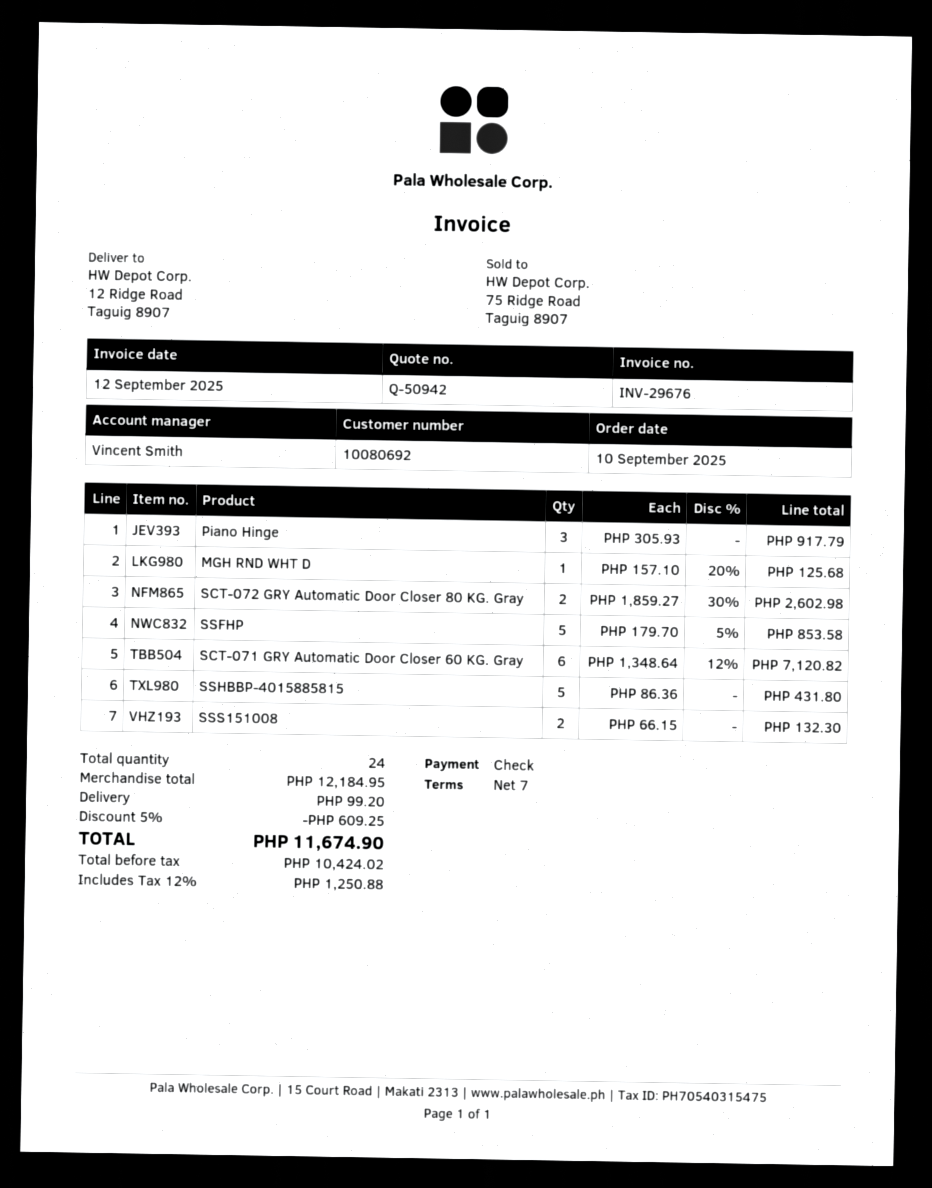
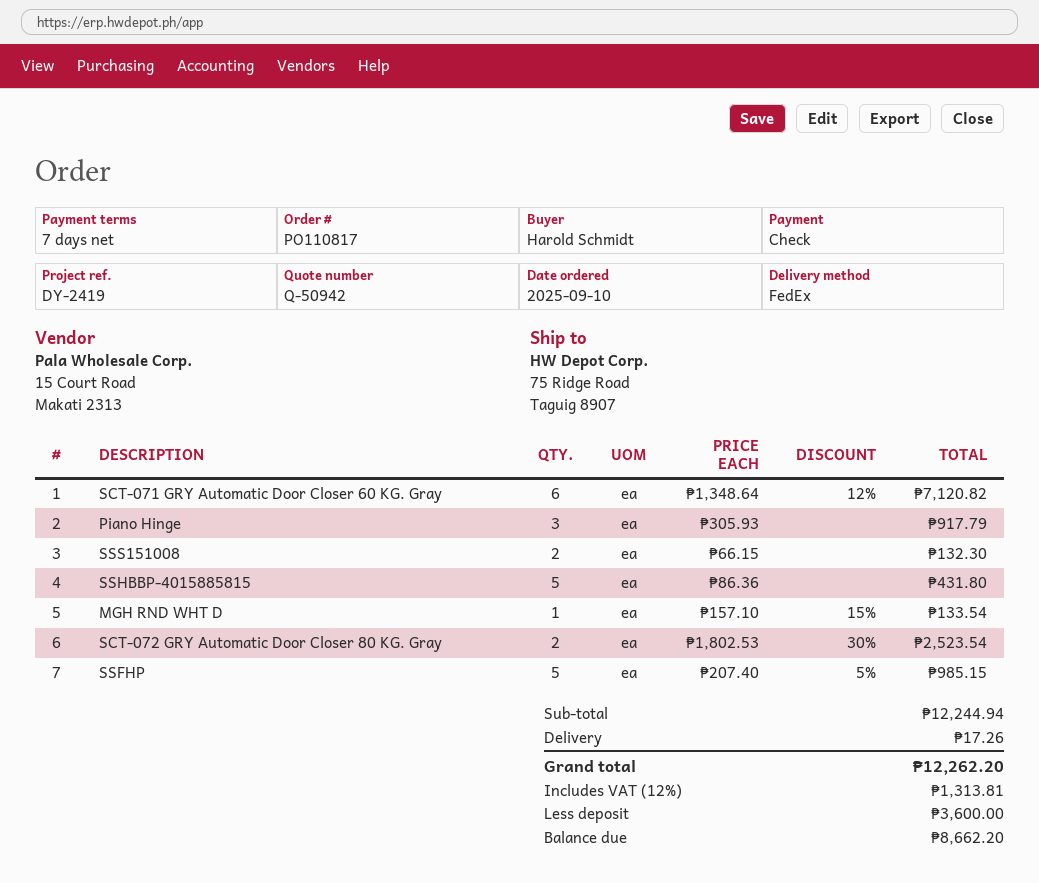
ship to: 12 Ridge Road, Taguig 8907 -> 75 Ridge Road, Taguig 8907
MGH RND WHT D: 1 x 157.10 - 20% = 125.68 -> 1 x 157.10 - 15% = 133.54
SCT-072 GRY Automatic Door Closer 80 KG. Gray: 2 x 1859.27 - 30% = 2602.98 -> 2 x 1802.53 - 30% = 2523.54
SSFHP: 5 x 179.70 - 5% = 853.58 -> 5 x 207.40 - 5% = 985.15
subtotal: 12184.95 -> 12244.94
discount: 5% = 609.25 -> none
shipping: 99.20 -> 17.26
tax: 12% = 1250.88 -> 12% = 1313.81
total: 11674.90 -> 12262.20

